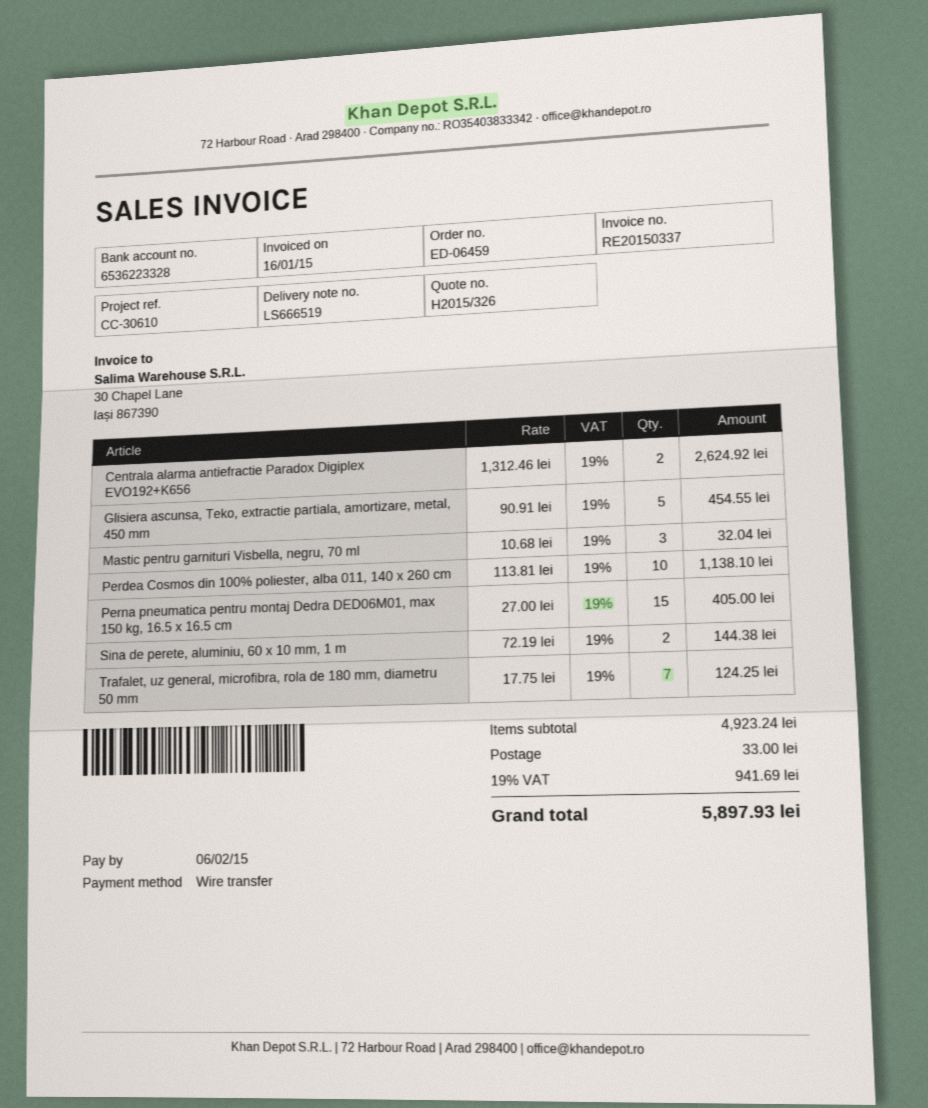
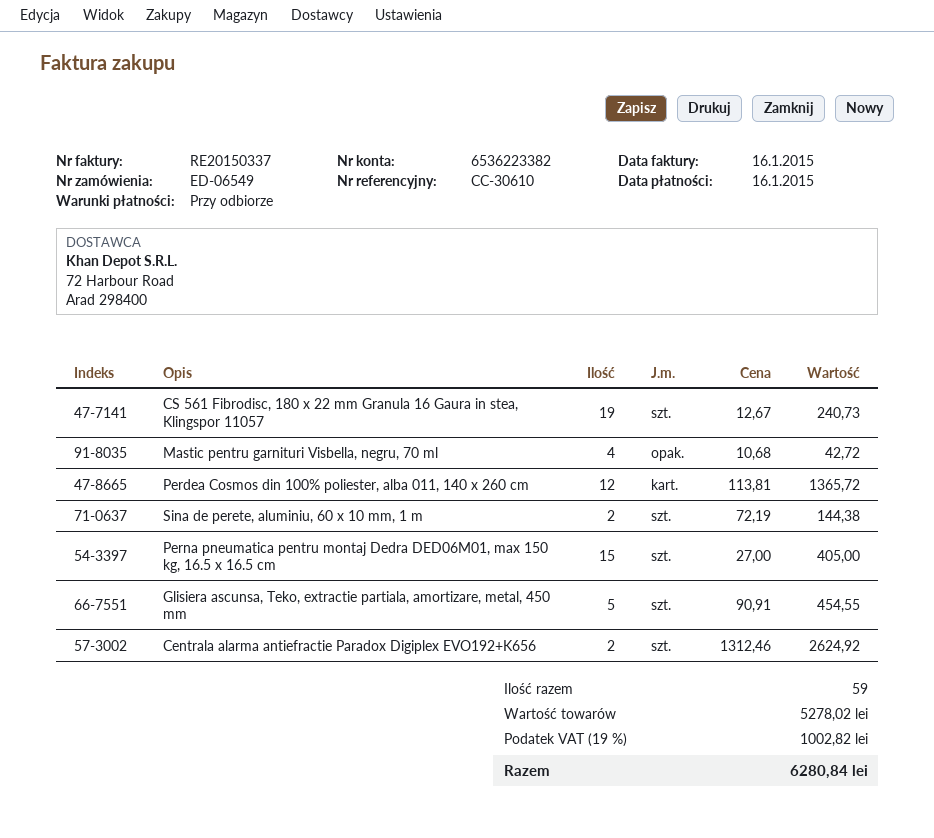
order number: ED-06459 -> ED-06549
due date: 2015-02-06 -> 2015-01-16
bank account: 6536223328 -> 6536223382
Mastic pentru garnituri Visbella, negru, 70 ml: 3 x 10.68 = 32.04 -> 4 x 10.68 = 42.72
Perdea Cosmos din 100% poliester, alba 011, 140 x 260 cm: 10 x 113.81 = 1138.10 -> 12 x 113.81 = 1365.72
Trafalet, uz general, microfibra, rola de 180 mm, diametru 50 mm: 7 x 17.75 = 124.25 -> none
CS 561 Fibrodisc, 180 x 22 mm Granula 16 Gaura in stea, Klingspor 11057: none -> 19 x 12.67 = 240.73
subtotal: 4923.24 -> 5278.02
shipping: 33.00 -> none
tax: 19% = 941.69 -> 19% = 1002.82
total: 5897.93 -> 6280.84

